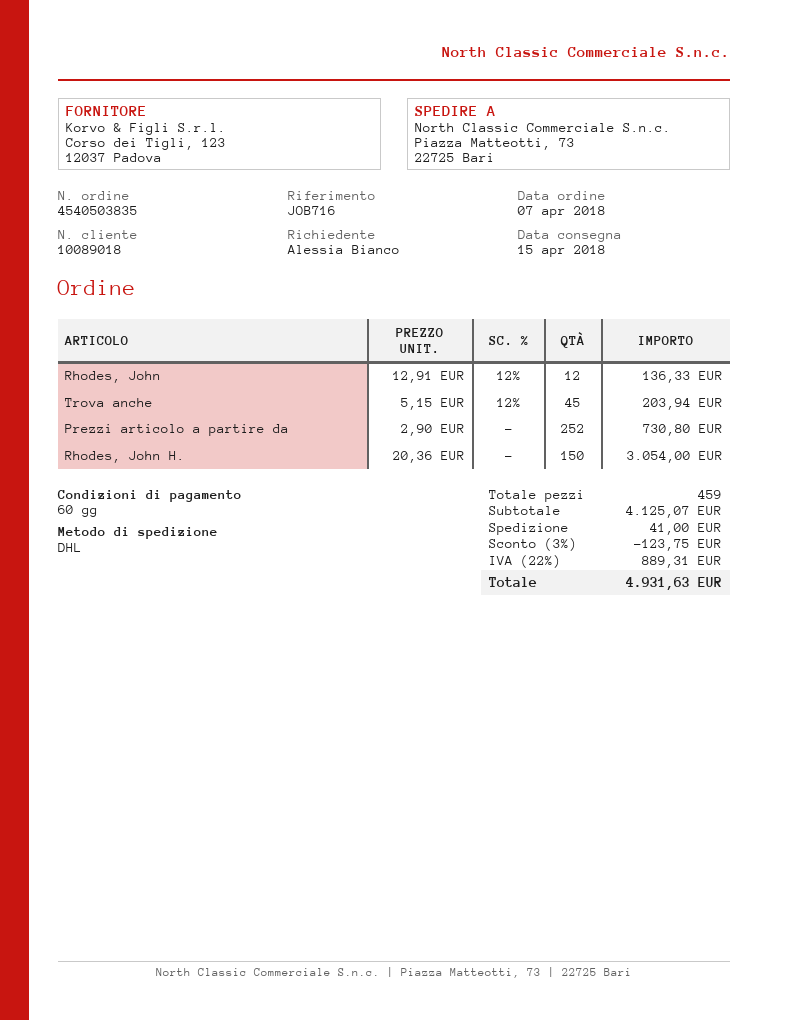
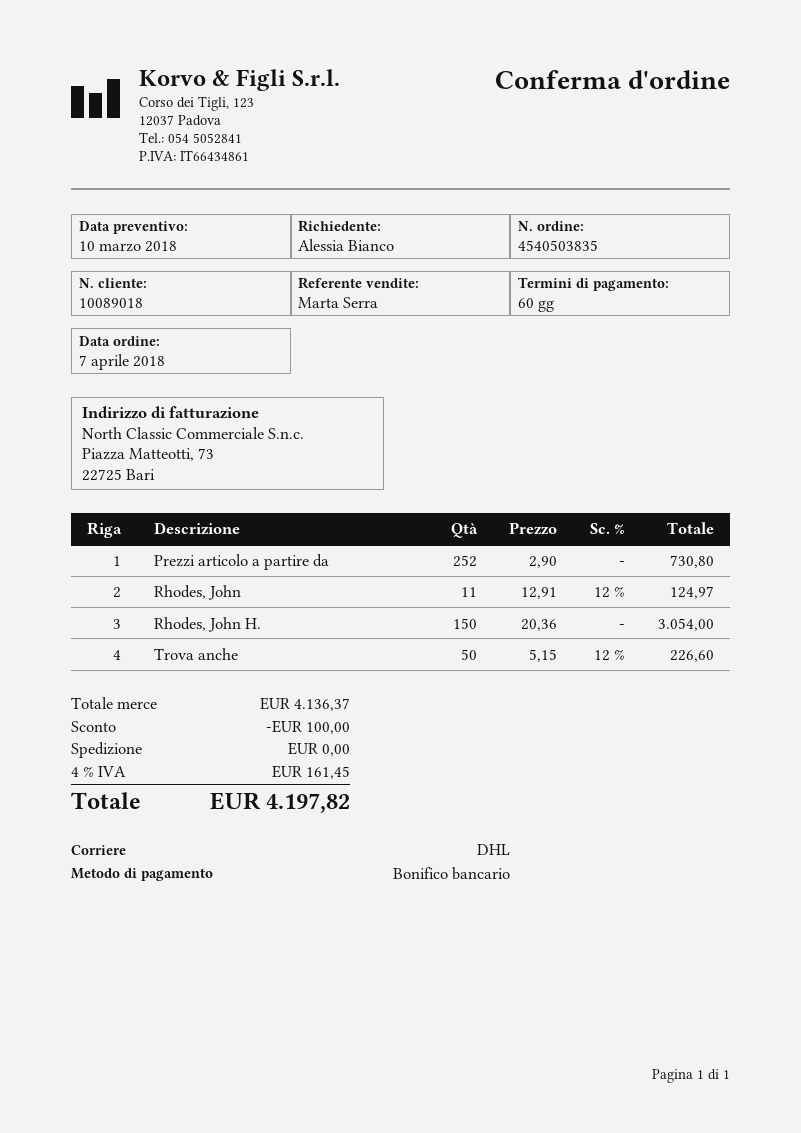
Rhodes, John: 12 x 12.91 - 12% = 136.33 -> 11 x 12.91 - 12% = 124.97
Trova anche: 45 x 5.15 - 12% = 203.94 -> 50 x 5.15 - 12% = 226.60
subtotal: 4125.07 -> 4136.37
discount: 123.75 -> 100.00
shipping: 41.00 -> 0.00
tax: 22% = 889.31 -> 4% = 161.45
total: 4931.63 -> 4197.82

